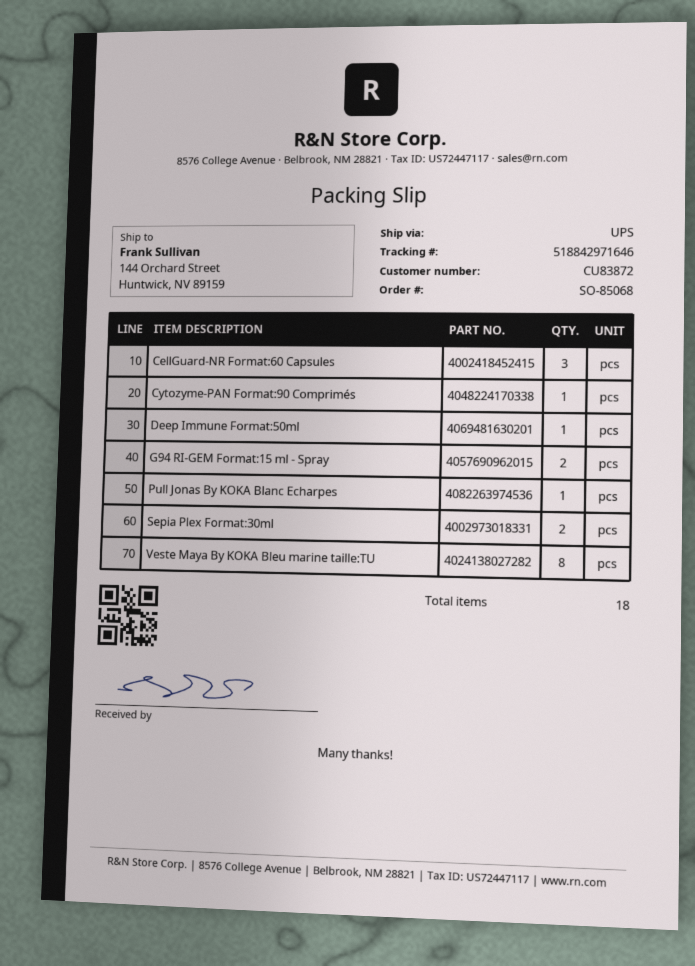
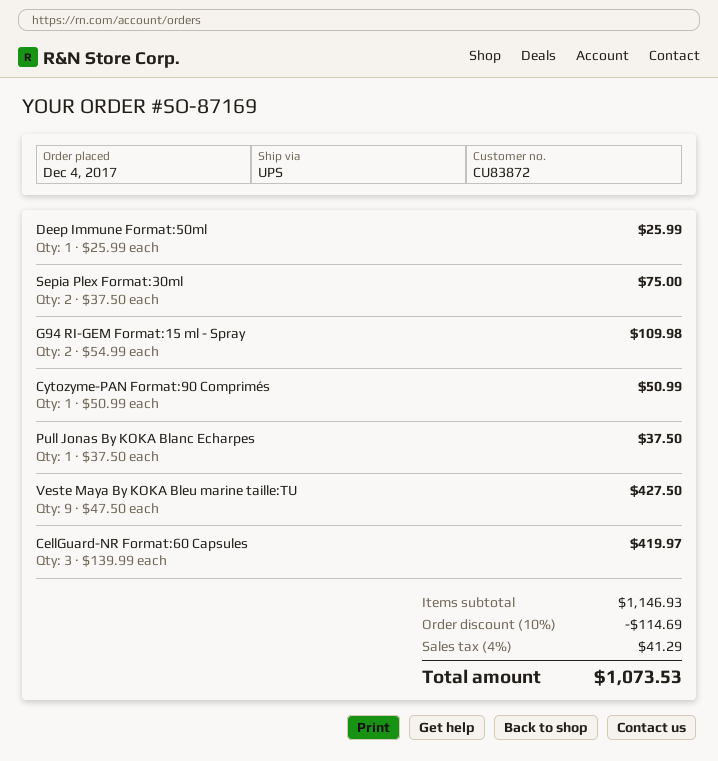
order number: SO-85068 -> SO-87169
Veste Maya By KOKA Bleu marine taille:TU: 8 -> 9

